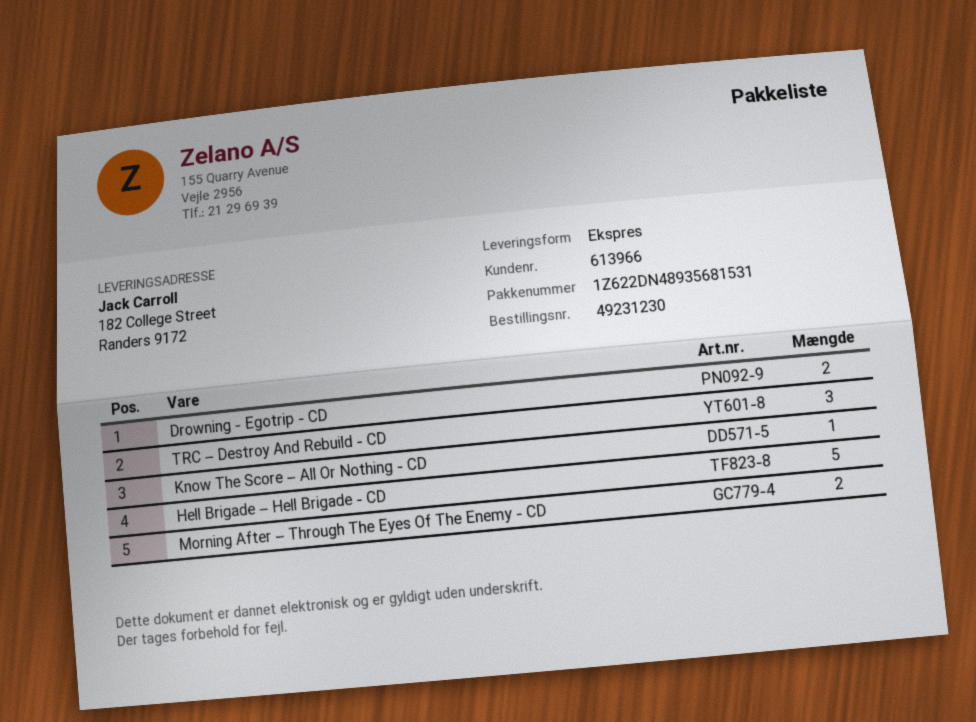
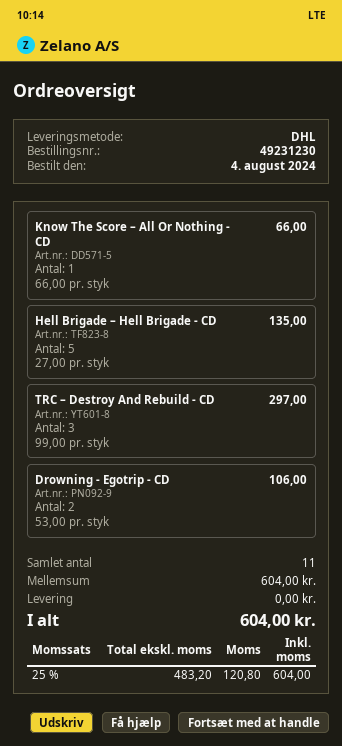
shipping method: express -> DHL
Morning After – Through The Eyes Of The Enemy - CD: 2 -> none

